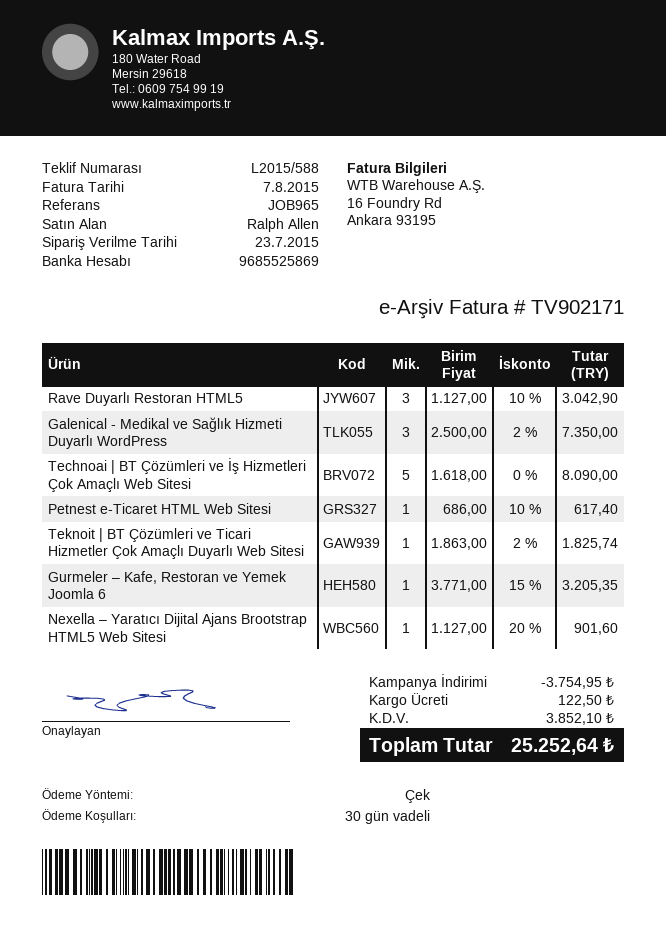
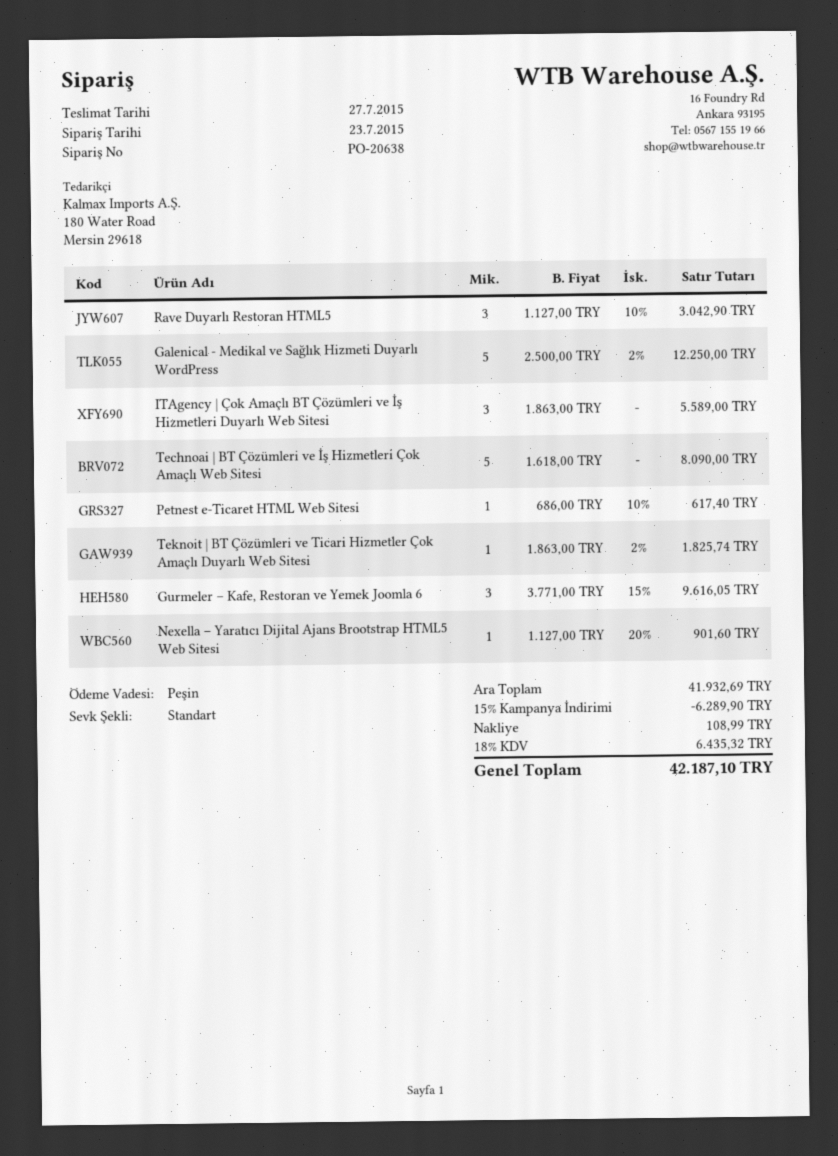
payment terms: 30 days -> on receipt
Galenical - Medikal ve Sağlık Hizmeti Duyarlı WordPress: 3 x 2500.00 - 2% = 7350.00 -> 5 x 2500.00 - 2% = 12250.00
Gurmeler – Kafe, Restoran ve Yemek Joomla 6: 1 x 3771.00 - 15% = 3205.35 -> 3 x 3771.00 - 15% = 9616.05
ITAgency | Çok Amaçlı BT Çözümleri ve İş Hizmetleri Duyarlı Web Sitesi: none -> 3 x 1863.00 = 5589.00
discount: 3754.95 -> 6289.90
shipping: 122.50 -> 108.99
tax: 3852.10 -> 6435.32
total: 25252.64 -> 42187.10

